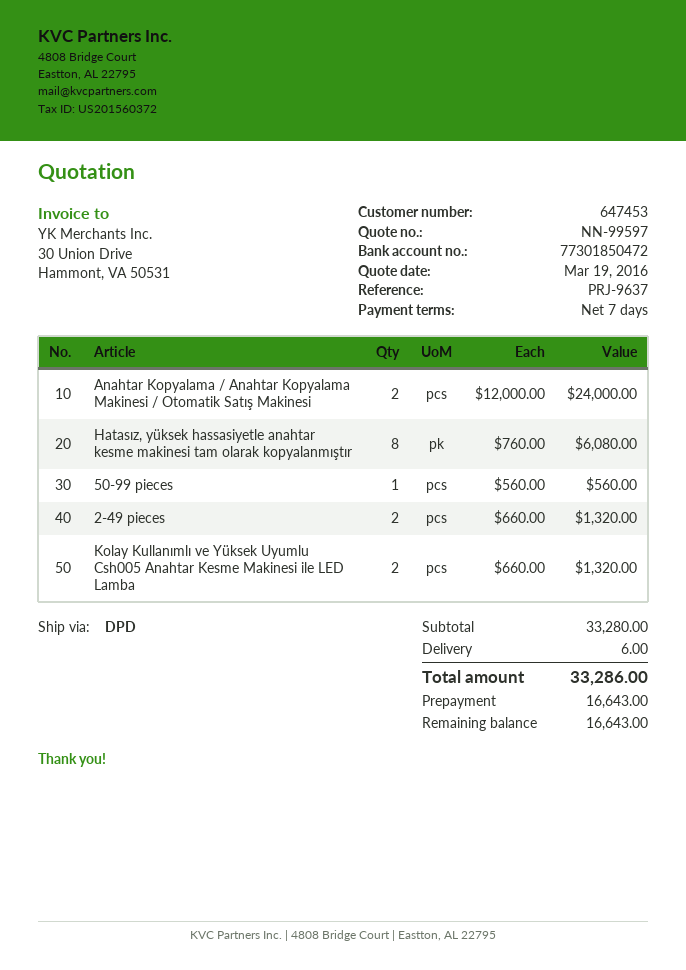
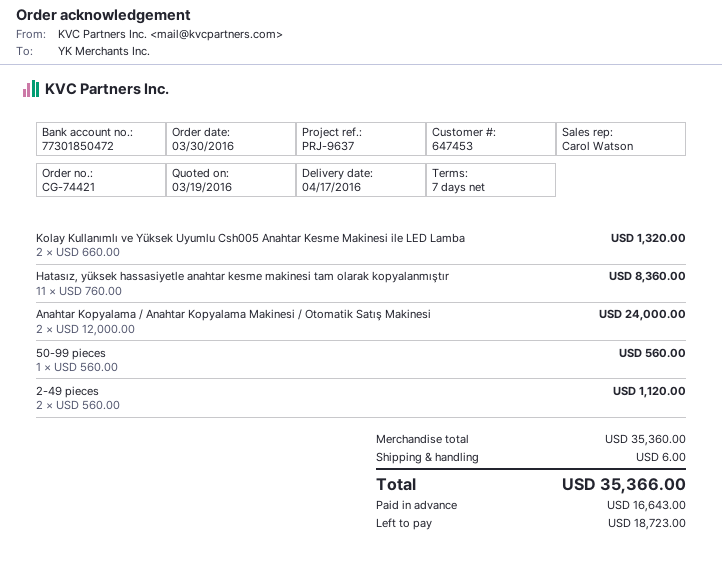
Hatasız, yüksek hassasiyetle anahtar kesme makinesi tam olarak kopyalanmıştır: 8 x 760.00 = 6080.00 -> 11 x 760.00 = 8360.00
2-49 pieces: 2 x 660.00 = 1320.00 -> 2 x 560.00 = 1120.00
subtotal: 33280.00 -> 35360.00
total: 33286.00 -> 35366.00
balance: 16643.00 -> 18723.00

